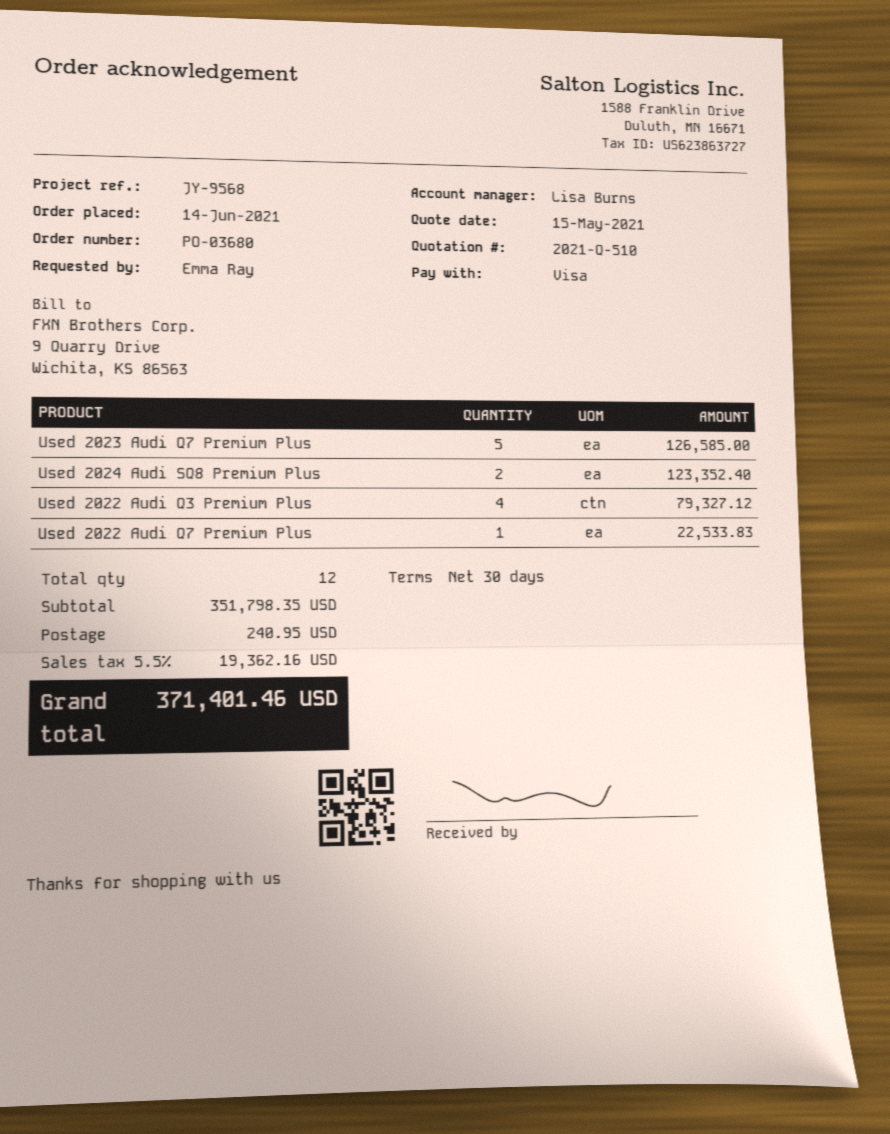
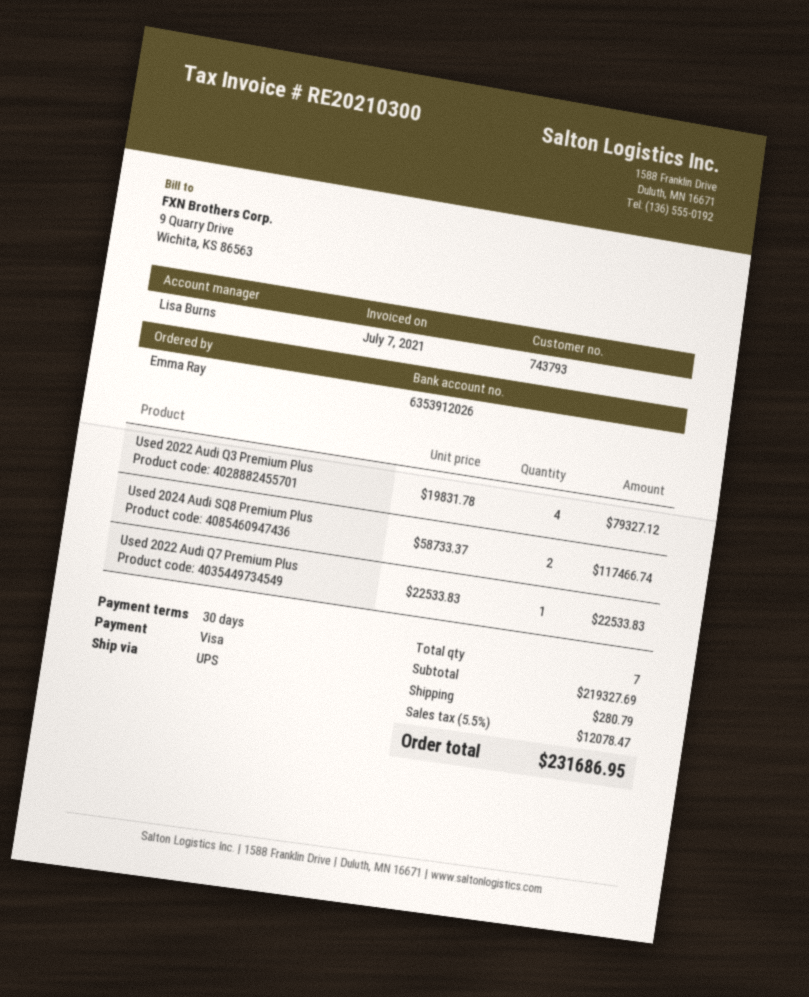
Used 2023 Audi Q7 Premium Plus: 5 for 126585.00 -> none
Used 2024 Audi SQ8 Premium Plus: 2 for 123352.40 -> 2 for 117466.74
total quantity: 12 -> 7
subtotal: 351798.35 -> 219327.69
shipping: 240.95 -> 280.79
tax: 5.5% = 19362.16 -> 5.5% = 12078.47
total: 371401.46 -> 231686.95

